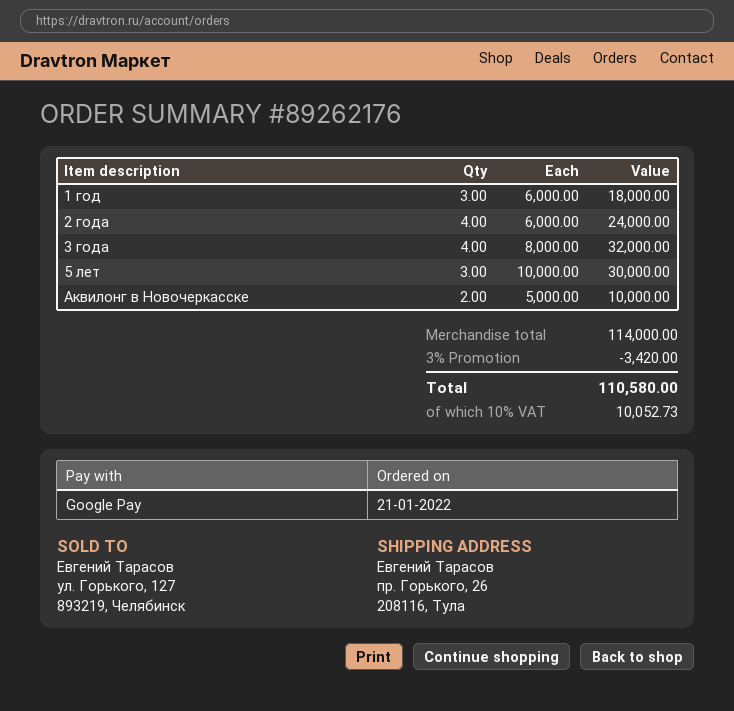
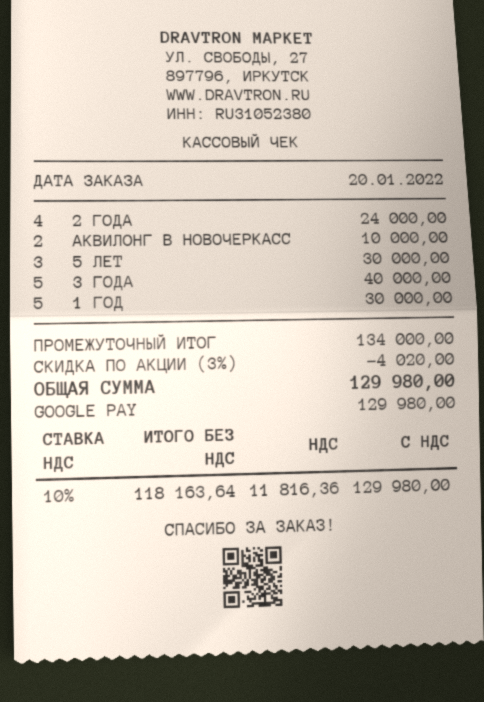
order date: 2022-01-21 -> 2022-01-20
1 год: 3 for 18000.00 -> 5 for 30000.00
3 года: 4 for 32000.00 -> 5 for 40000.00
subtotal: 114000.00 -> 134000.00
discount: 3% = 3420.00 -> 3% = 4020.00
tax: 10% = 10052.73 -> 10% = 11816.36
total: 110580.00 -> 129980.00

